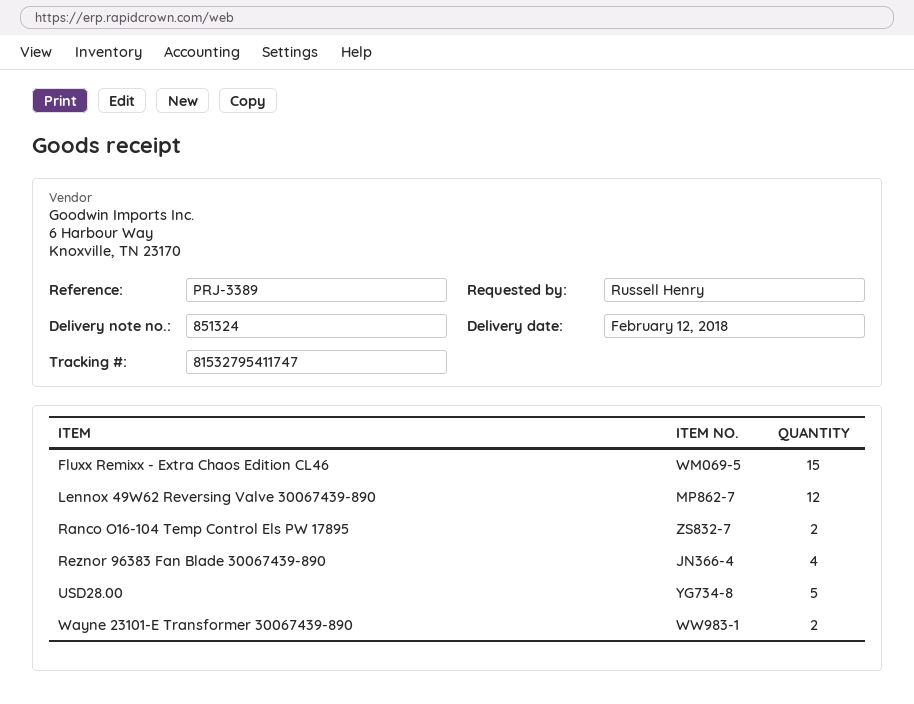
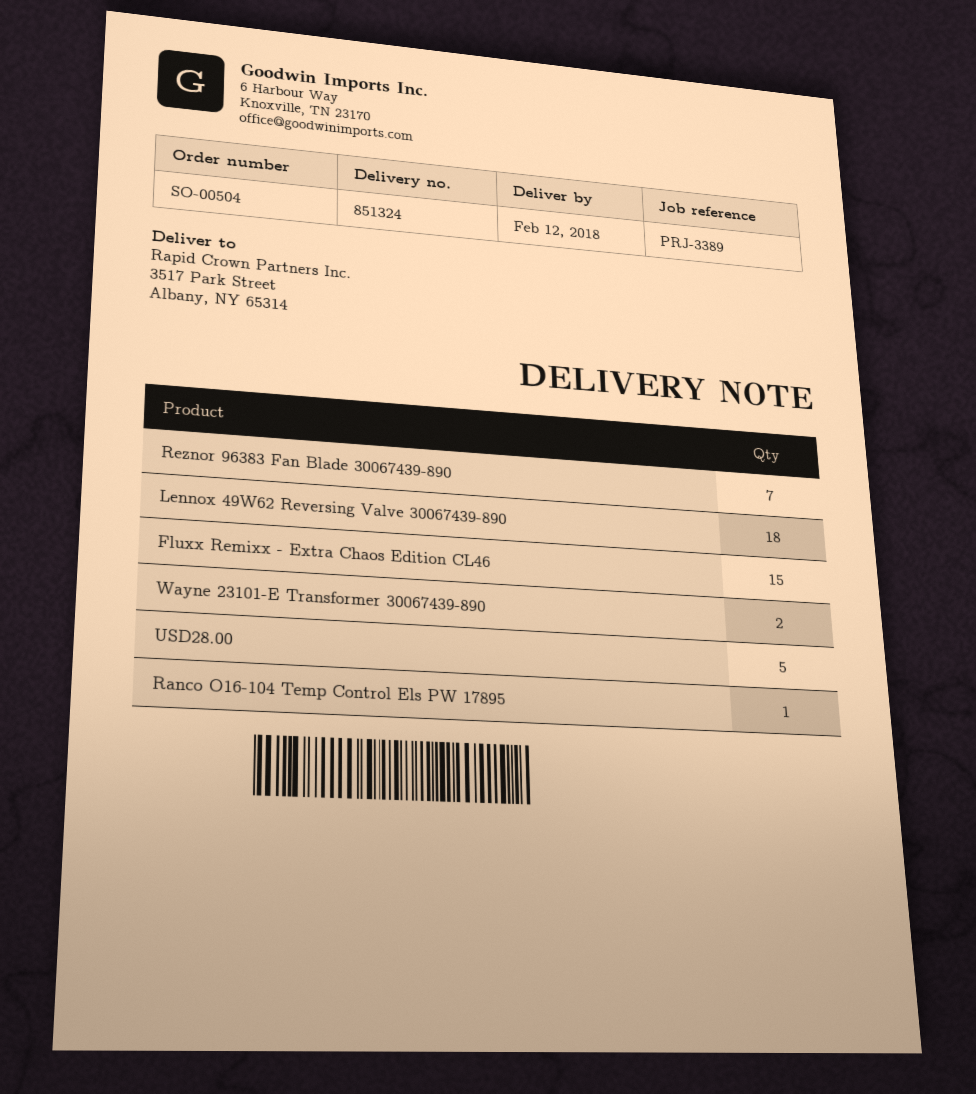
Lennox 49W62 Reversing Valve 30067439-890: 12 -> 18
Ranco O16-104 Temp Control Els PW 17895: 2 -> 1
Reznor 96383 Fan Blade 30067439-890: 4 -> 7

